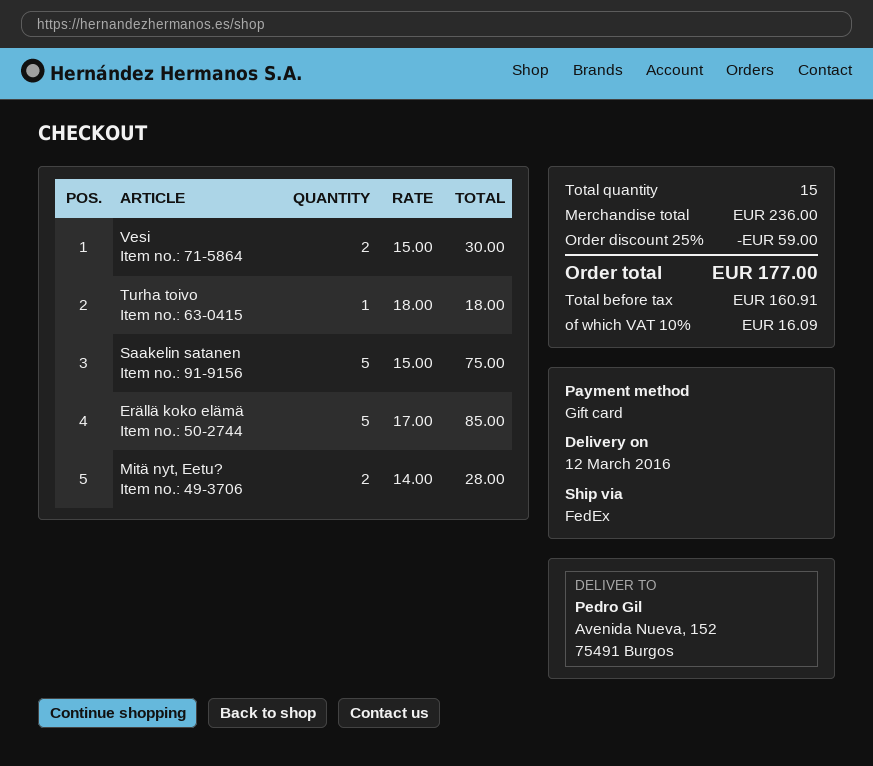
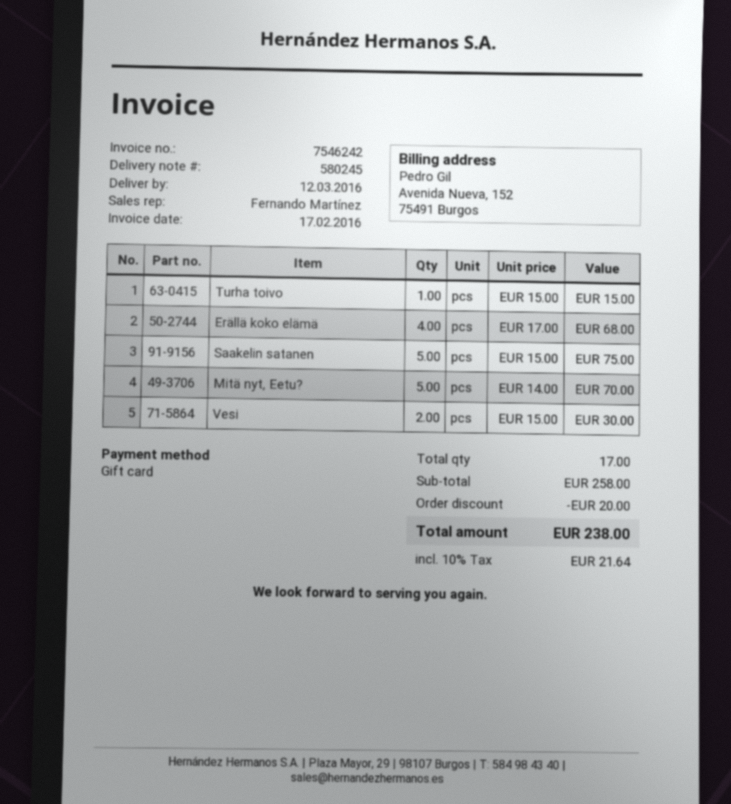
Turha toivo: 1 x 18.00 = 18.00 -> 1 x 15.00 = 15.00
Erällä koko elämä: 5 x 17.00 = 85.00 -> 4 x 17.00 = 68.00
Mitä nyt, Eetu?: 2 x 14.00 = 28.00 -> 5 x 14.00 = 70.00
total quantity: 15 -> 17
subtotal: 236.00 -> 258.00
discount: 59.00 -> 20.00
tax: 10% = 16.09 -> 10% = 21.64
total: 177.00 -> 238.00

